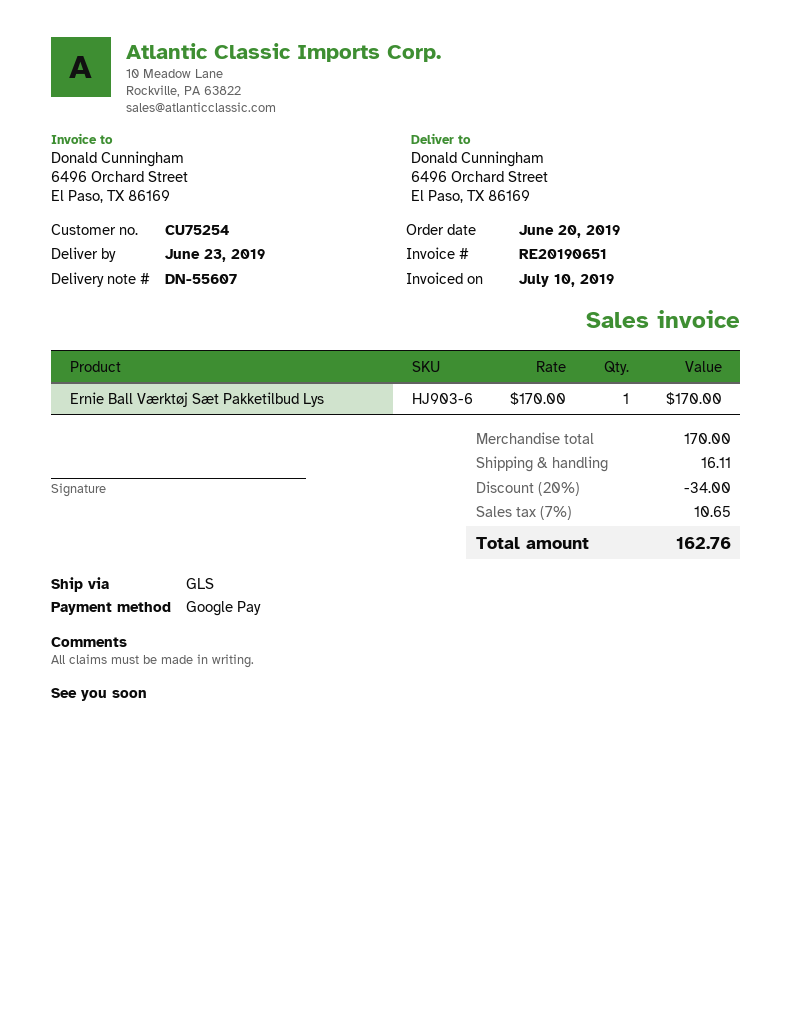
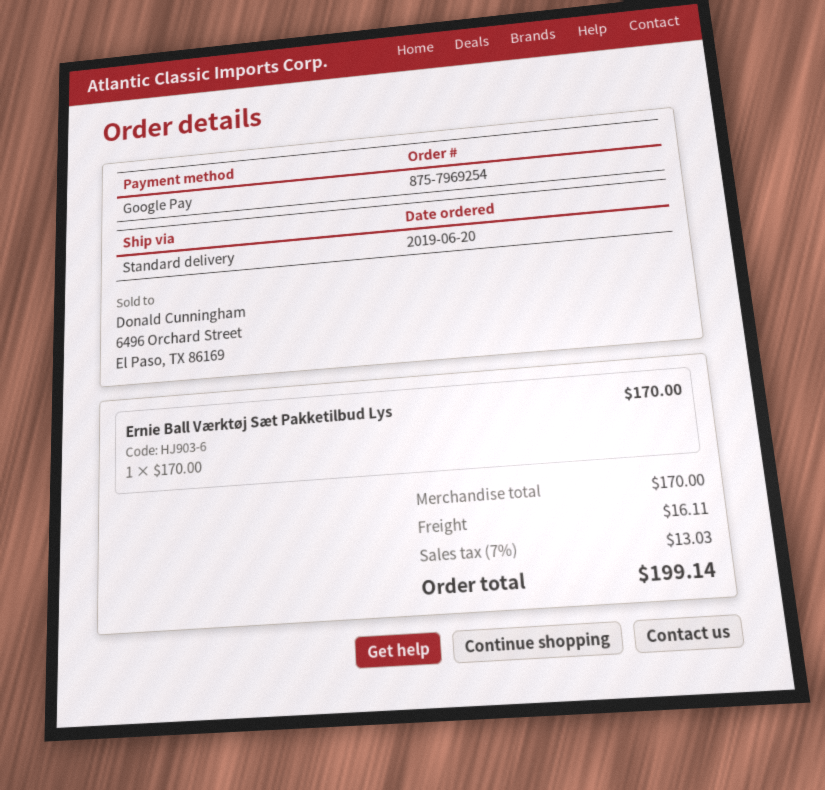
shipping method: GLS -> standard
discount: 20% = 34.00 -> none
tax: 7% = 10.65 -> 7% = 13.03
total: 162.76 -> 199.14

